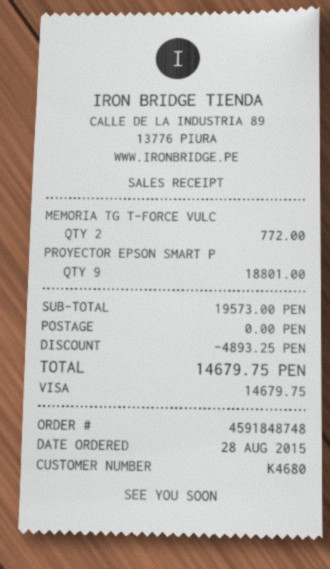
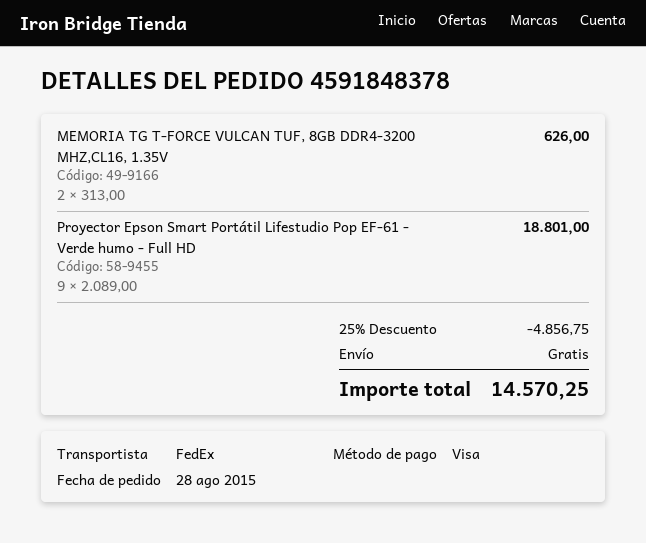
order number: 4591848748 -> 4591848378
MEMORIA TG T-FORCE VULC: 2 for 772.00 -> 2 for 626.00
discount: 4893.25 -> 4856.75
total: 14679.75 -> 14570.25

